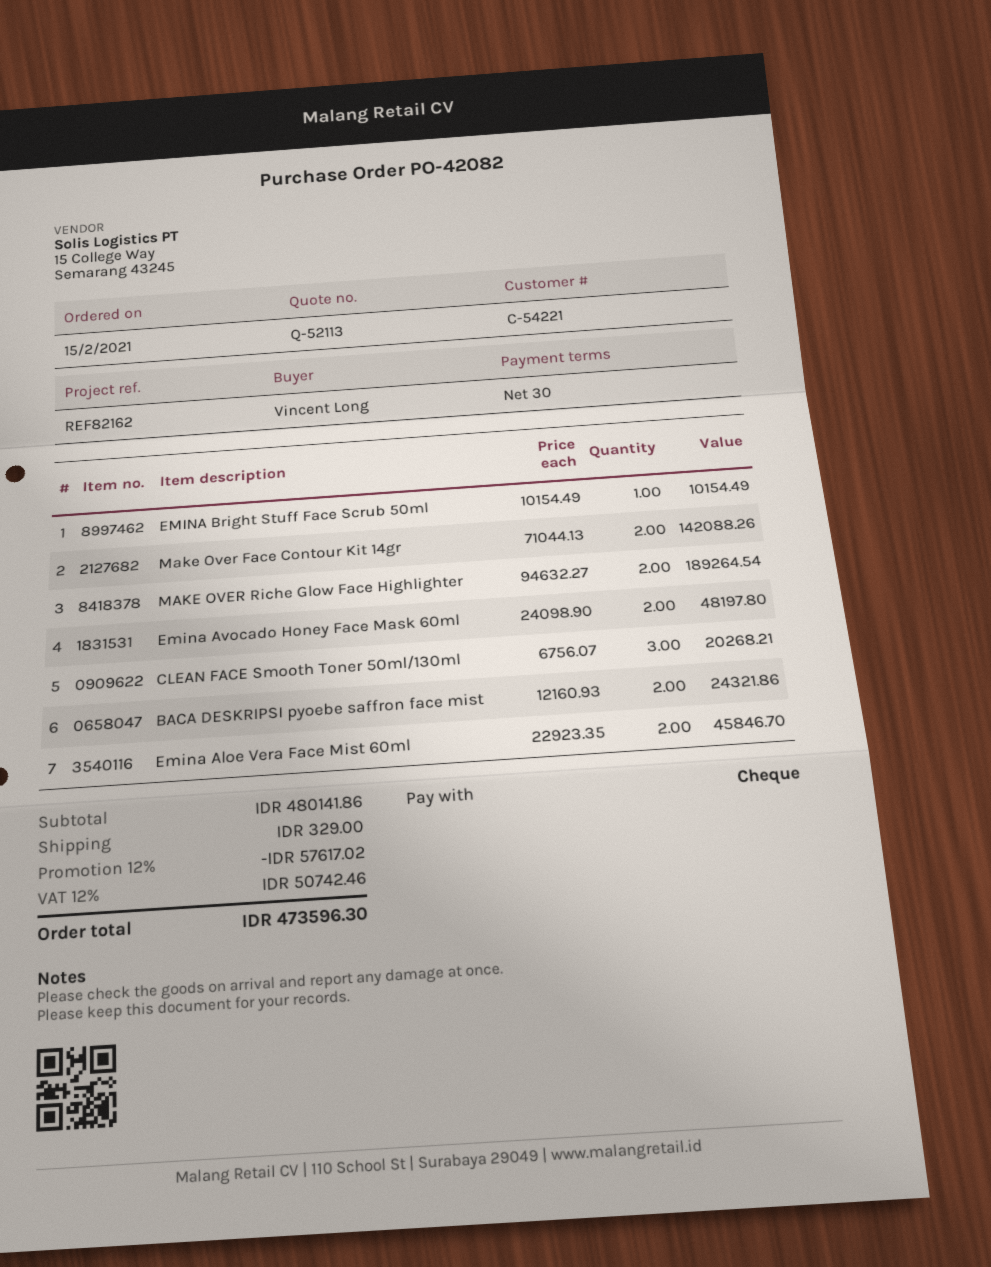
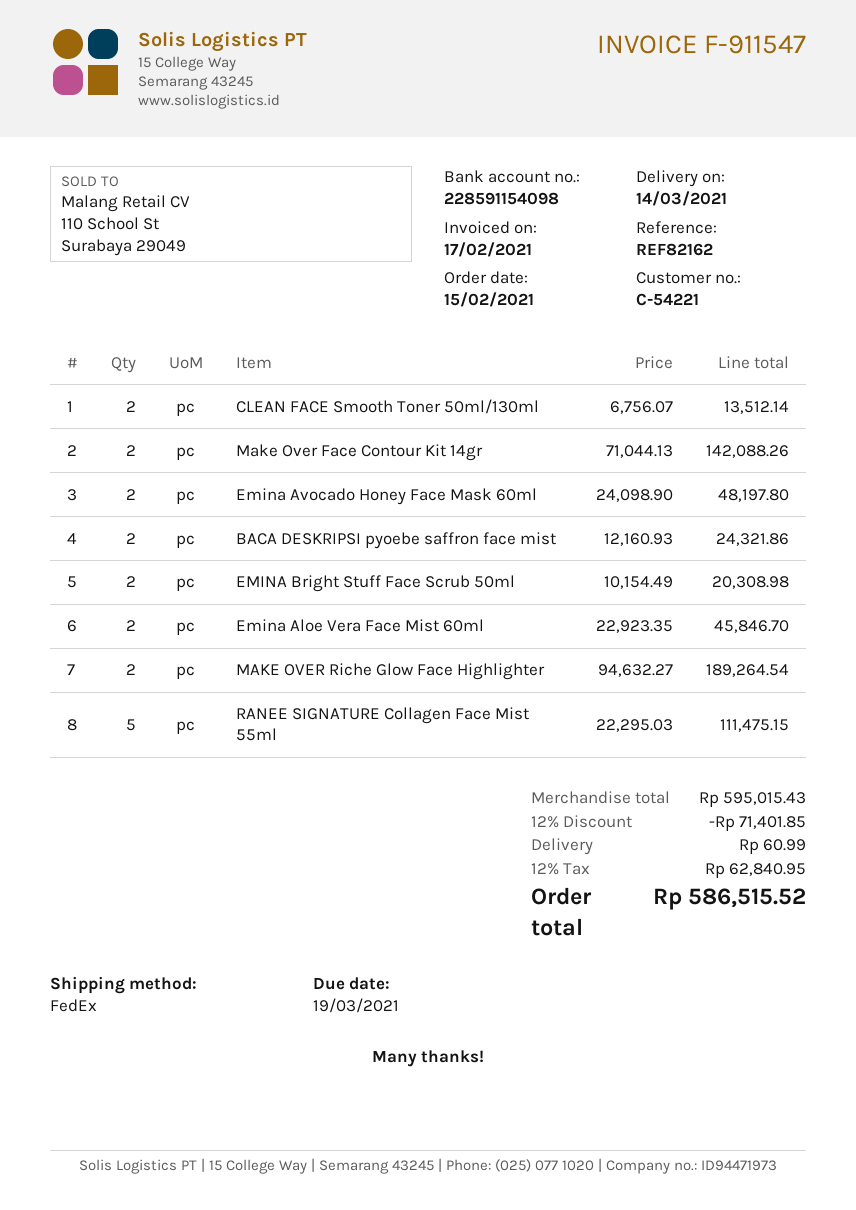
EMINA Bright Stuff Face Scrub 50ml: 1 x 10154.49 = 10154.49 -> 2 x 10154.49 = 20308.98
CLEAN FACE Smooth Toner 50ml/130ml: 3 x 6756.07 = 20268.21 -> 2 x 6756.07 = 13512.14
RANEE SIGNATURE Collagen Face Mist 55ml: none -> 5 x 22295.03 = 111475.15
subtotal: 480141.86 -> 595015.43
discount: 12% = 57617.02 -> 12% = 71401.85
shipping: 329.00 -> 60.99
tax: 12% = 50742.46 -> 12% = 62840.95
total: 473596.30 -> 586515.52

